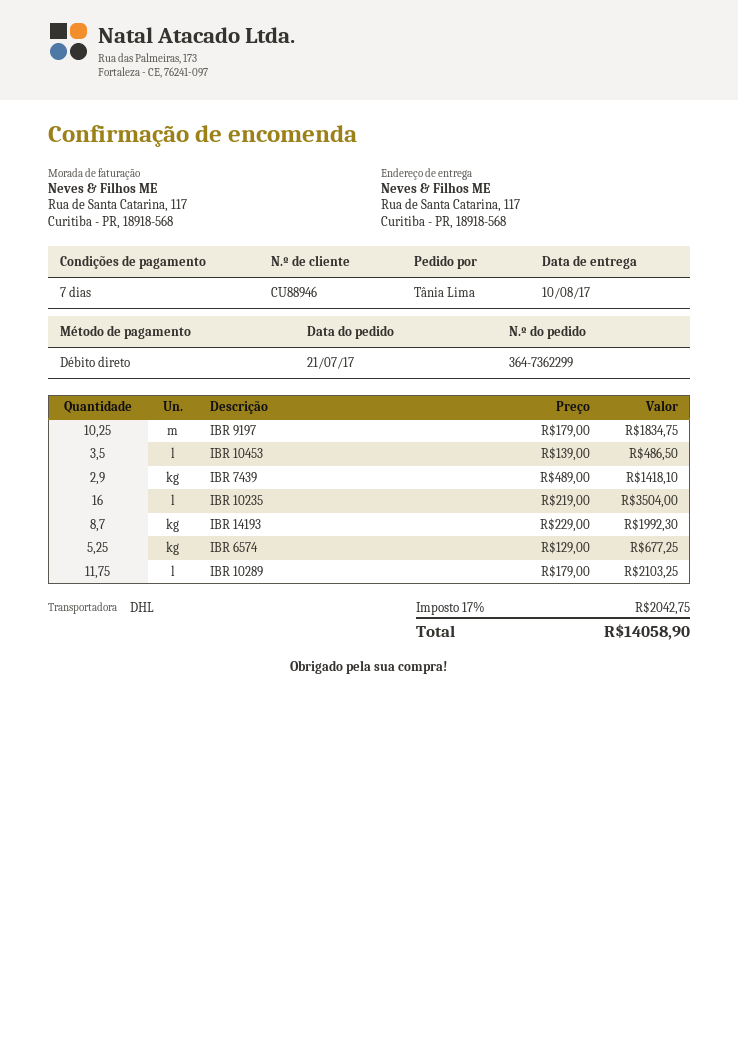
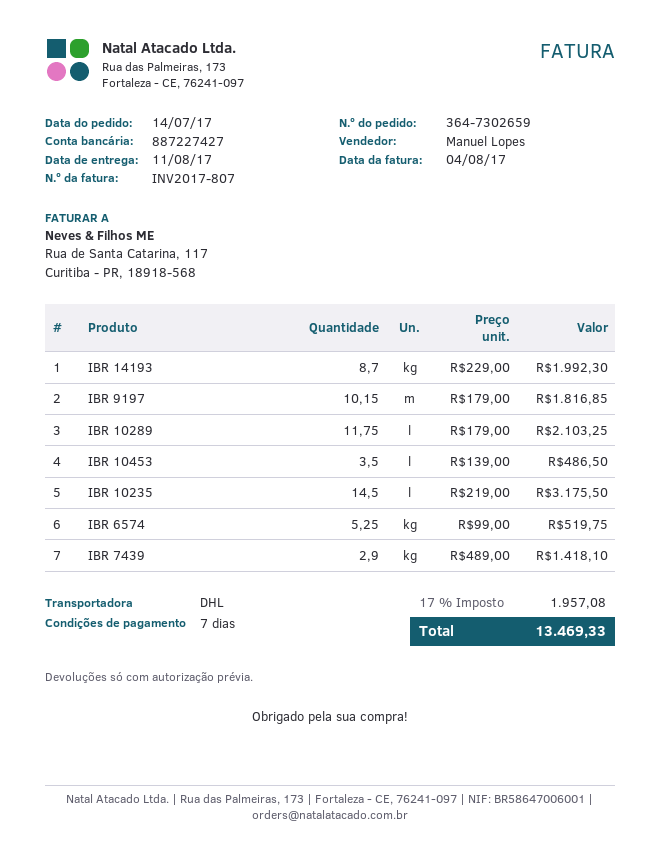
order number: 364-7362299 -> 364-7302659
order date: 2017-07-21 -> 2017-07-14
delivery date: 2017-08-10 -> 2017-08-11
IBR 9197: 10.25 x 179.00 = 1834.75 -> 10.15 x 179.00 = 1816.85
IBR 10235: 16 x 219.00 = 3504.00 -> 14.5 x 219.00 = 3175.50
IBR 6574: 5.25 x 129.00 = 677.25 -> 5.25 x 99.00 = 519.75
tax: 17% = 2042.75 -> 17% = 1957.08
total: 14058.90 -> 13469.33

